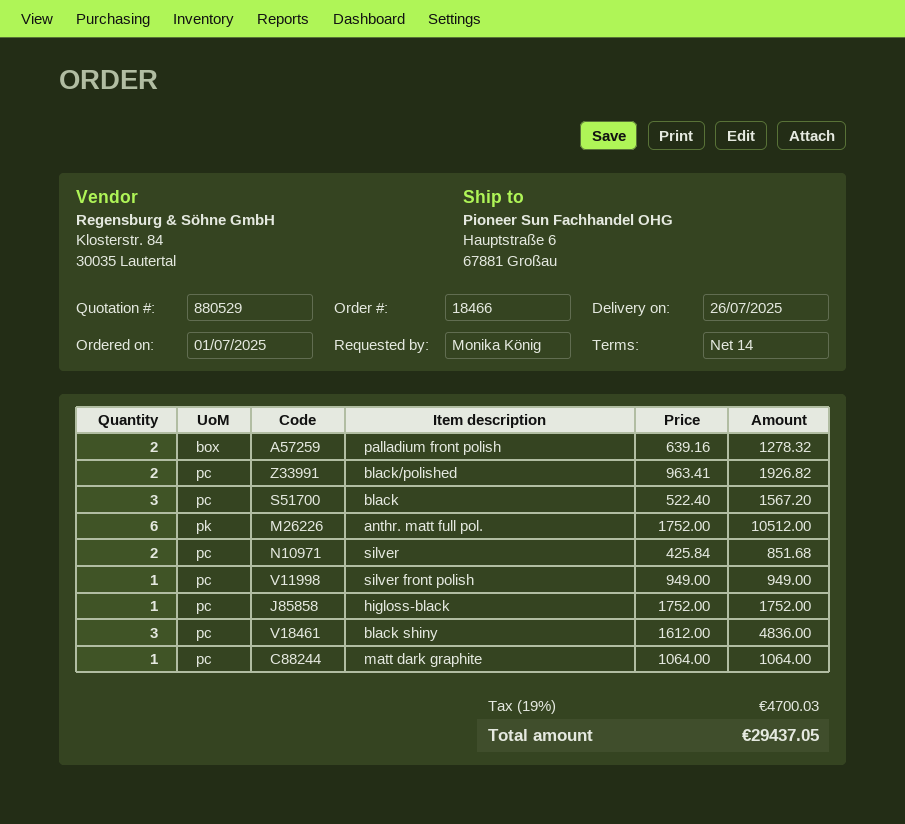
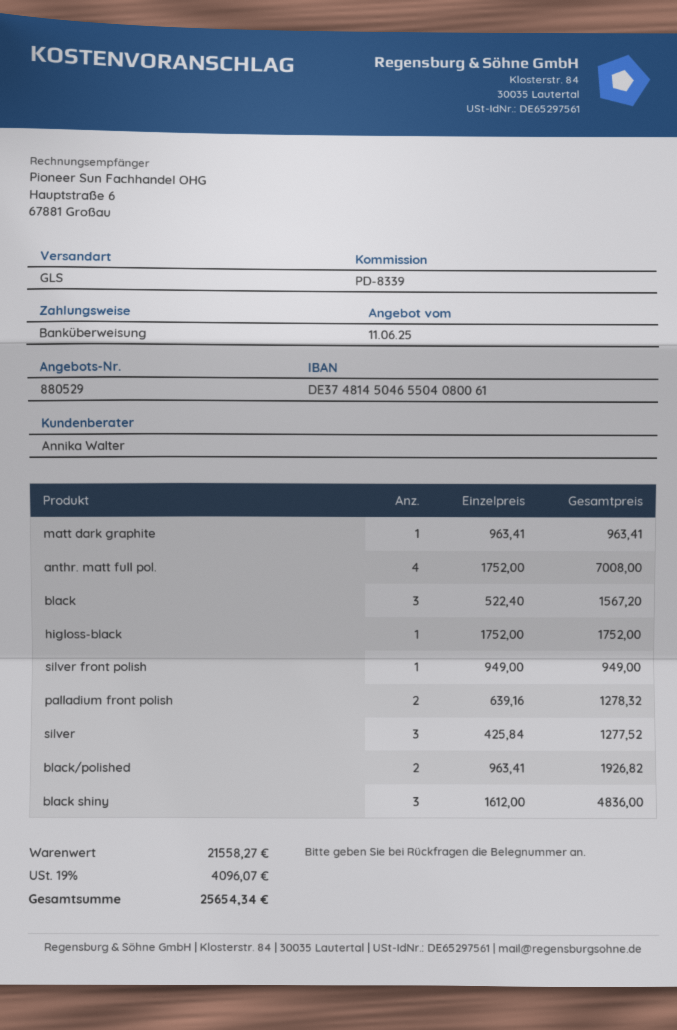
anthr. matt full pol.: 6 x 1752.00 = 10512.00 -> 4 x 1752.00 = 7008.00
silver: 2 x 425.84 = 851.68 -> 3 x 425.84 = 1277.52
matt dark graphite: 1 x 1064.00 = 1064.00 -> 1 x 963.41 = 963.41
tax: 19% = 4700.03 -> 19% = 4096.07
total: 29437.05 -> 25654.34

